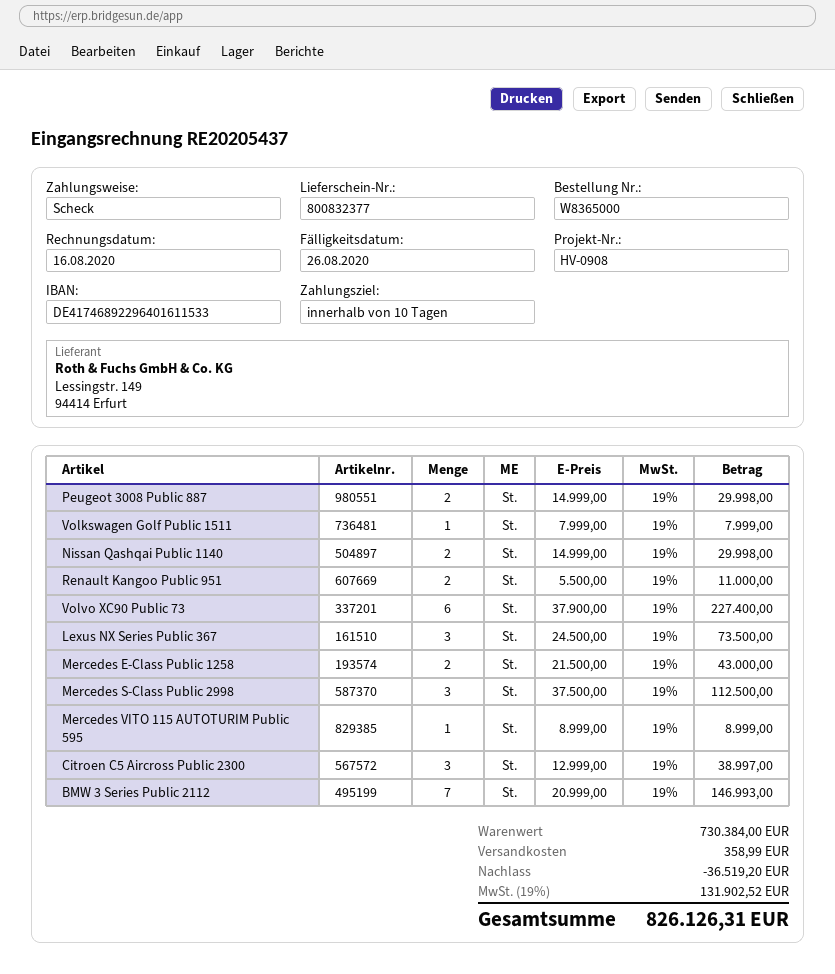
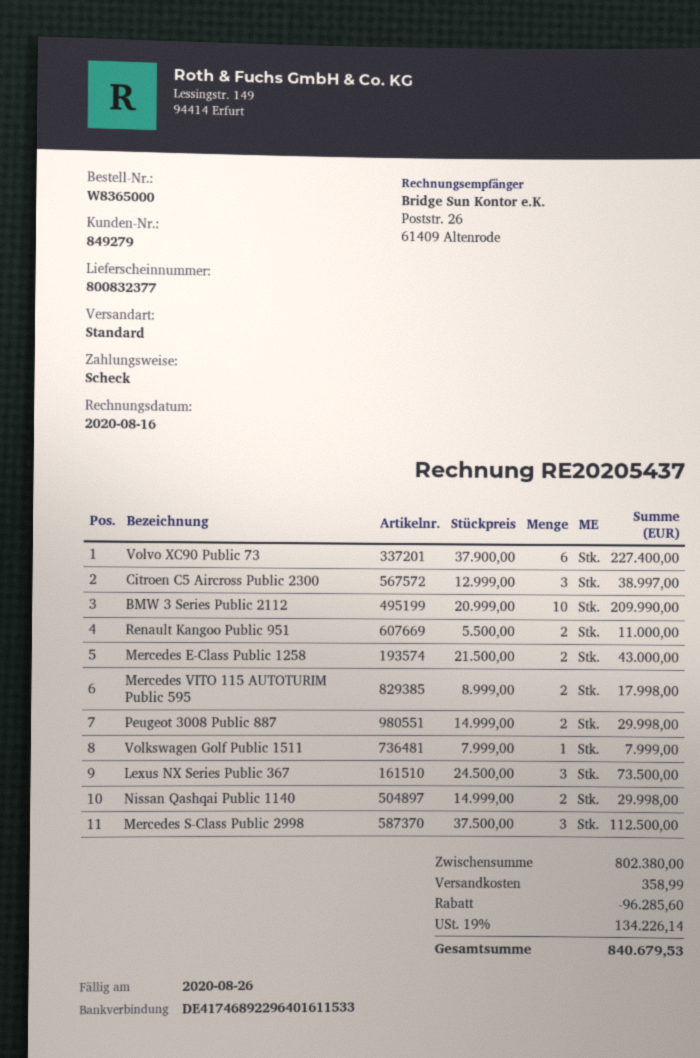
Mercedes VITO 115 AUTOTURIM Public 595: 1 x 8999.00 = 8999.00 -> 2 x 8999.00 = 17998.00
BMW 3 Series Public 2112: 7 x 20999.00 = 146993.00 -> 10 x 20999.00 = 209990.00
subtotal: 730384.00 -> 802380.00
discount: 36519.20 -> 96285.60
tax: 19% = 131902.52 -> 19% = 134226.14
total: 826126.31 -> 840679.53

